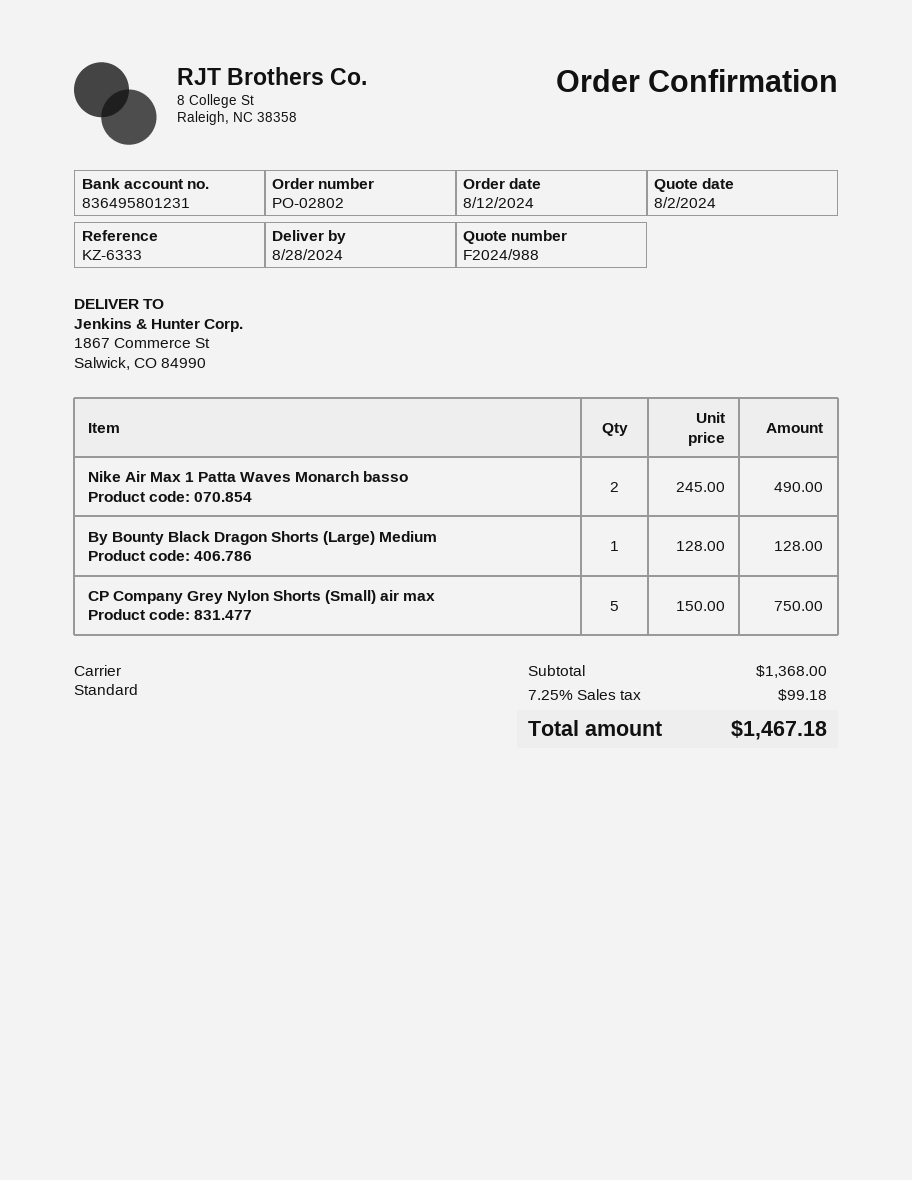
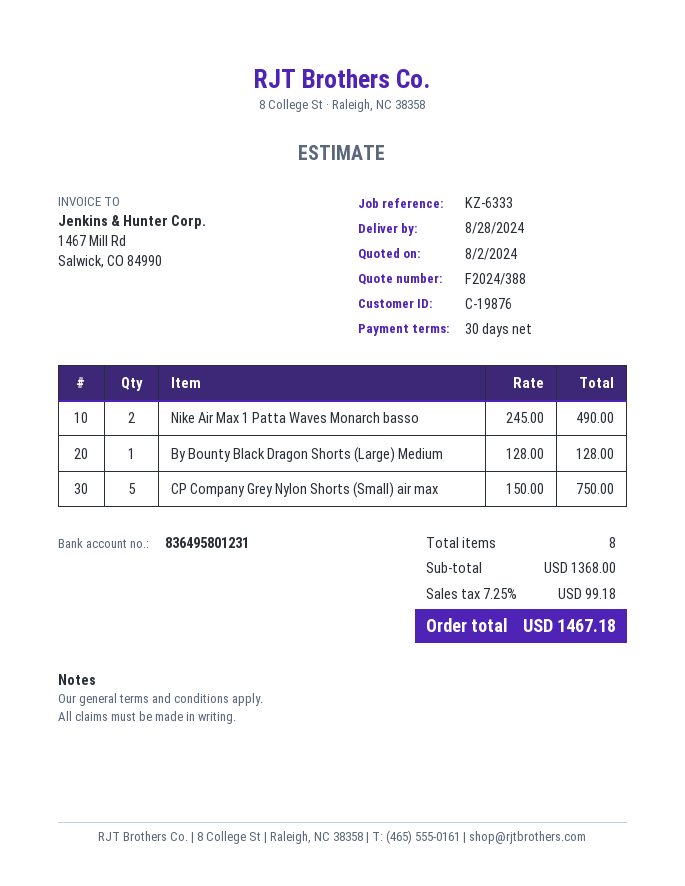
quote number: F2024/988 -> F2024/388

